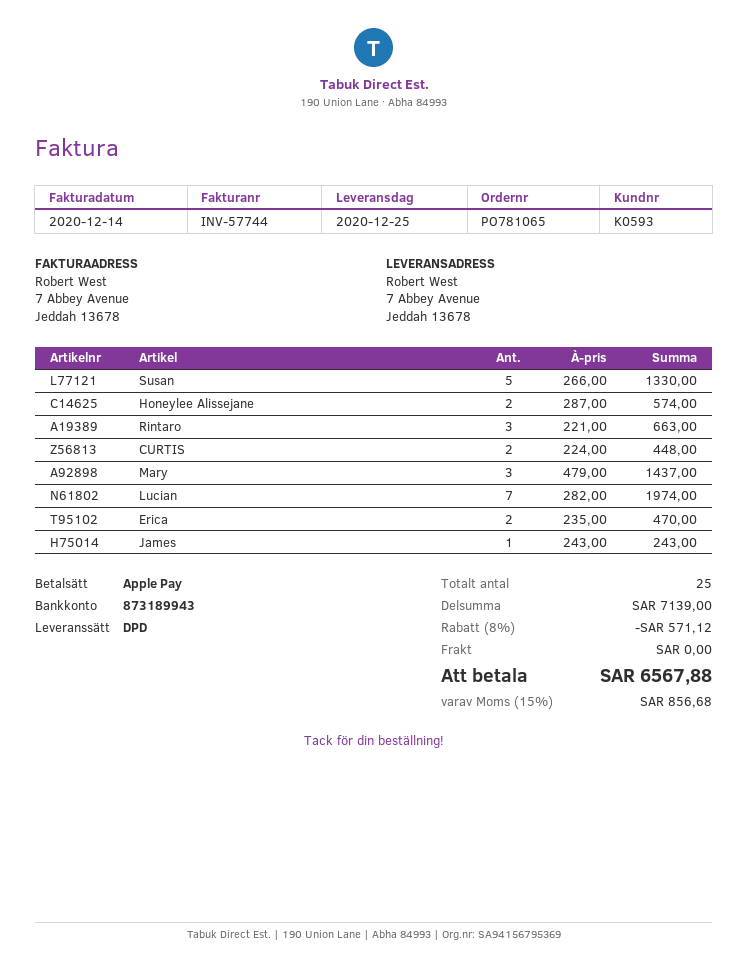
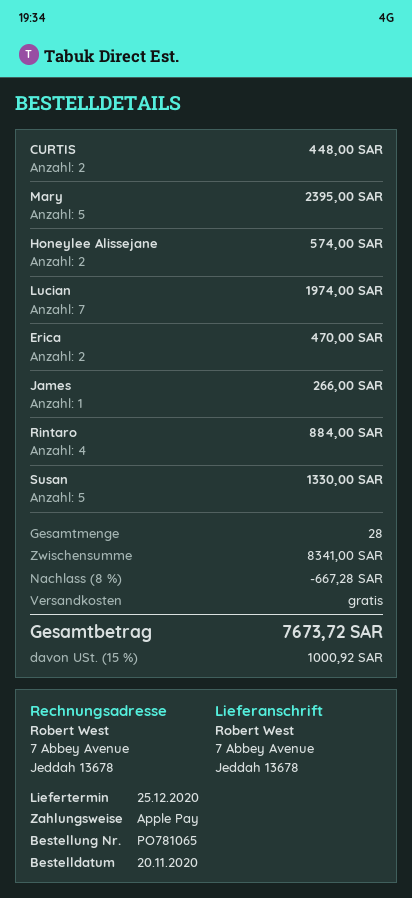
Rintaro: 3 for 663.00 -> 4 for 884.00
Mary: 3 for 1437.00 -> 5 for 2395.00
James: 1 for 243.00 -> 1 for 266.00
total quantity: 25 -> 28
subtotal: 7139.00 -> 8341.00
discount: 8% = 571.12 -> 8% = 667.28
tax: 15% = 856.68 -> 15% = 1000.92
total: 6567.88 -> 7673.72

